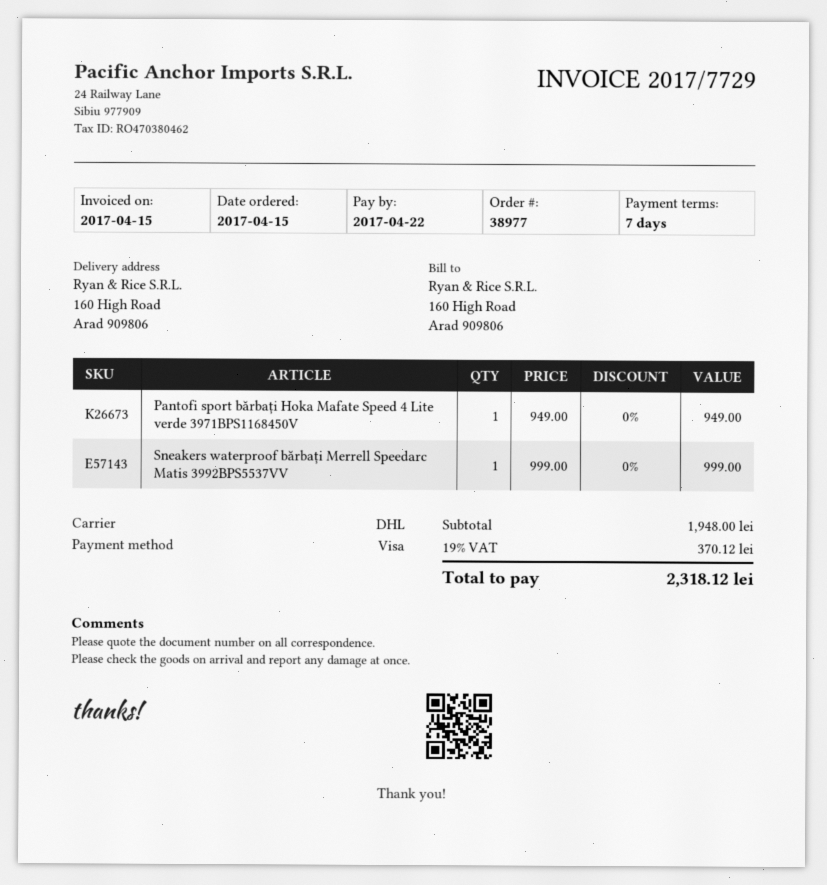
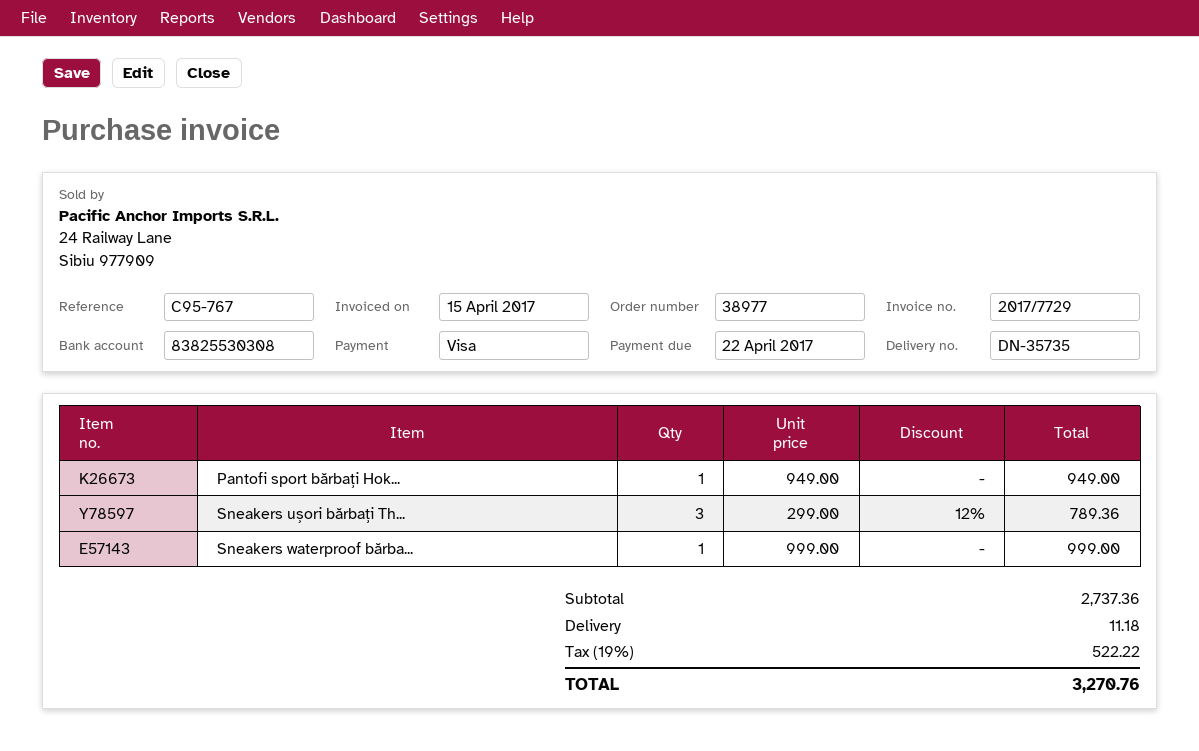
Sneakers ușori bărbați Th...: none -> 3 x 299.00 - 12% = 789.36
subtotal: 1948.00 -> 2737.36
shipping: none -> 11.18
tax: 19% = 370.12 -> 19% = 522.22
total: 2318.12 -> 3270.76

